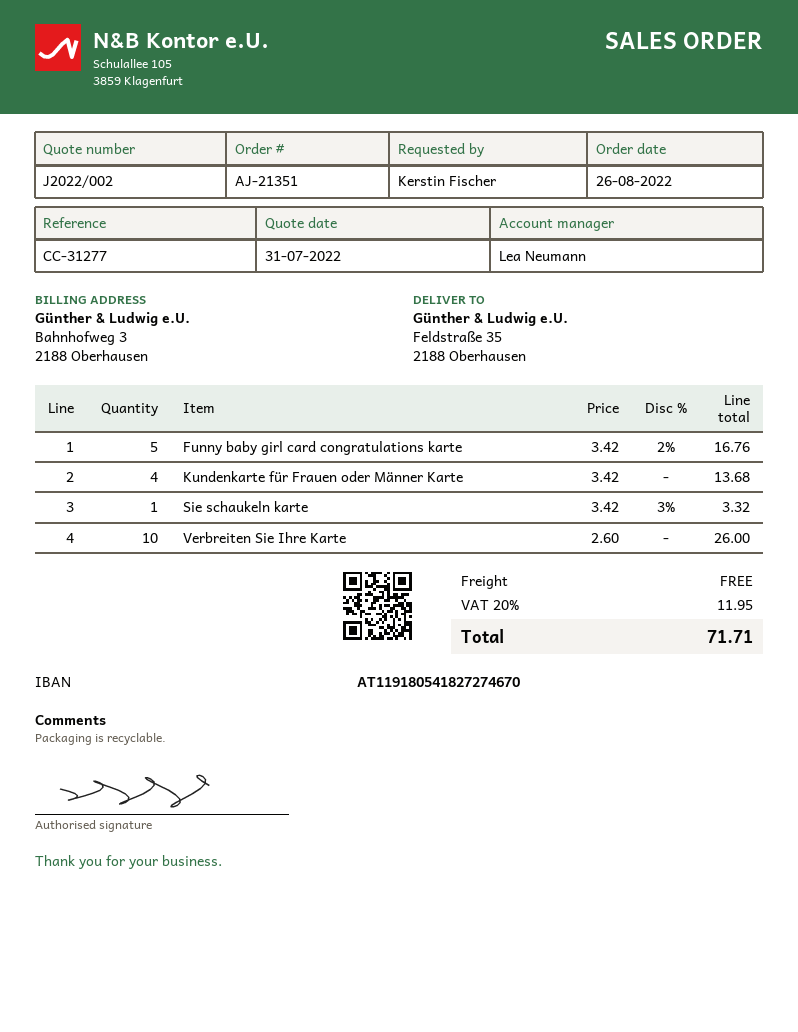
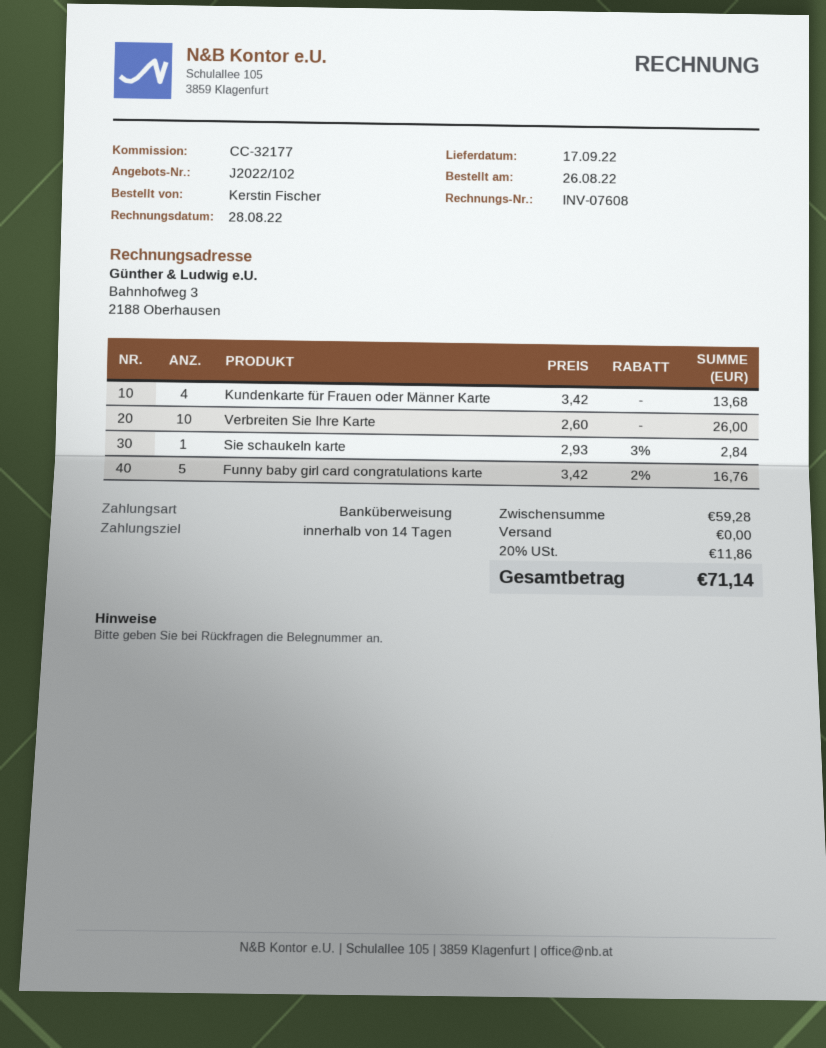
quote number: J2022/002 -> J2022/102
reference: CC-31277 -> CC-32177
Sie schaukeln karte: 1 x 3.42 - 3% = 3.32 -> 1 x 2.93 - 3% = 2.84
tax: 20% = 11.95 -> 20% = 11.86
total: 71.71 -> 71.14

